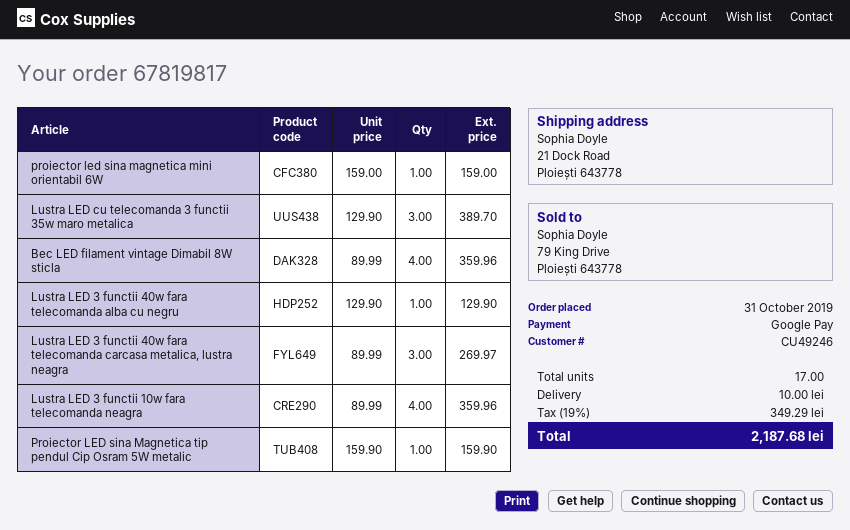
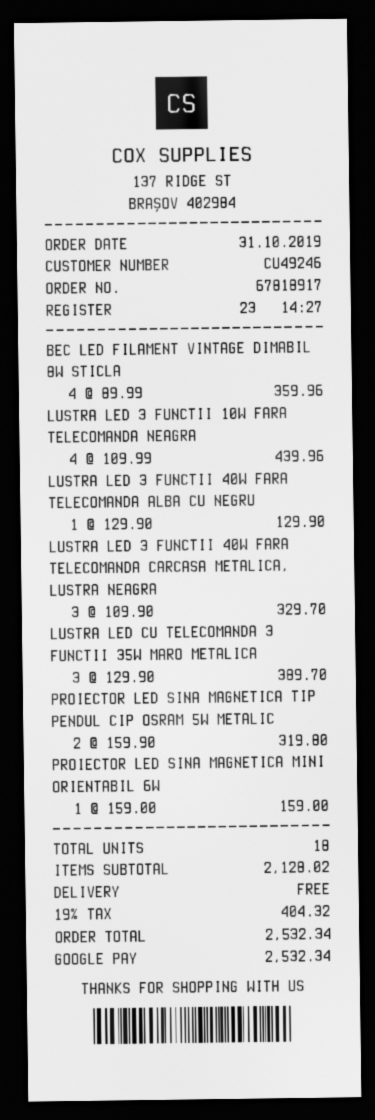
order number: 67819817 -> 67818917
Lustra LED 3 functii 40w fara telecomanda carcasa metalica, lustra neagra: 3 x 89.99 = 269.97 -> 3 x 109.90 = 329.70
Lustra LED 3 functii 10w fara telecomanda neagra: 4 x 89.99 = 359.96 -> 4 x 109.99 = 439.96
Proiector LED sina Magnetica tip pendul Cip Osram 5W metalic: 1 x 159.90 = 159.90 -> 2 x 159.90 = 319.80
total quantity: 17 -> 18
shipping: 10.00 -> 0.00
tax: 19% = 349.29 -> 19% = 404.32
total: 2187.68 -> 2532.34

